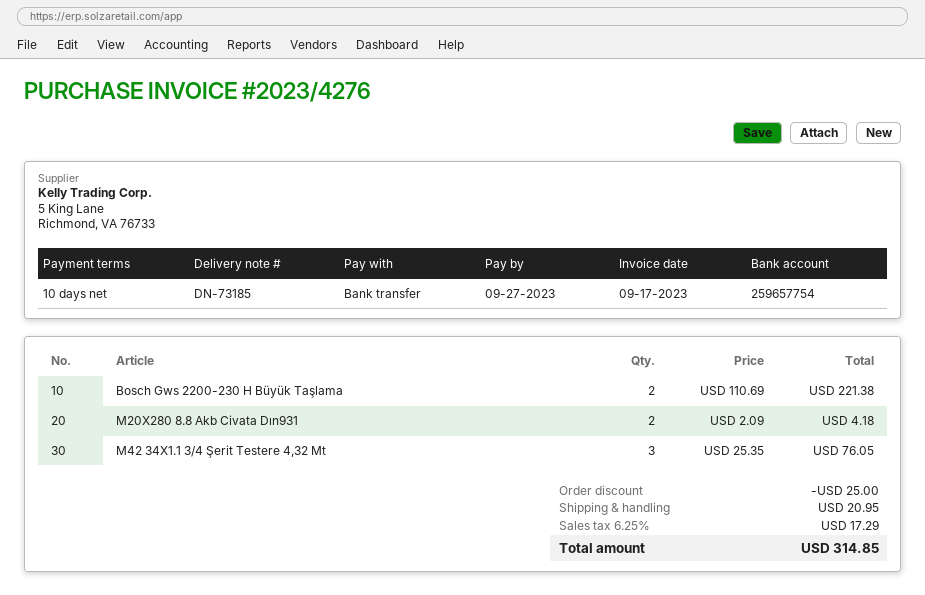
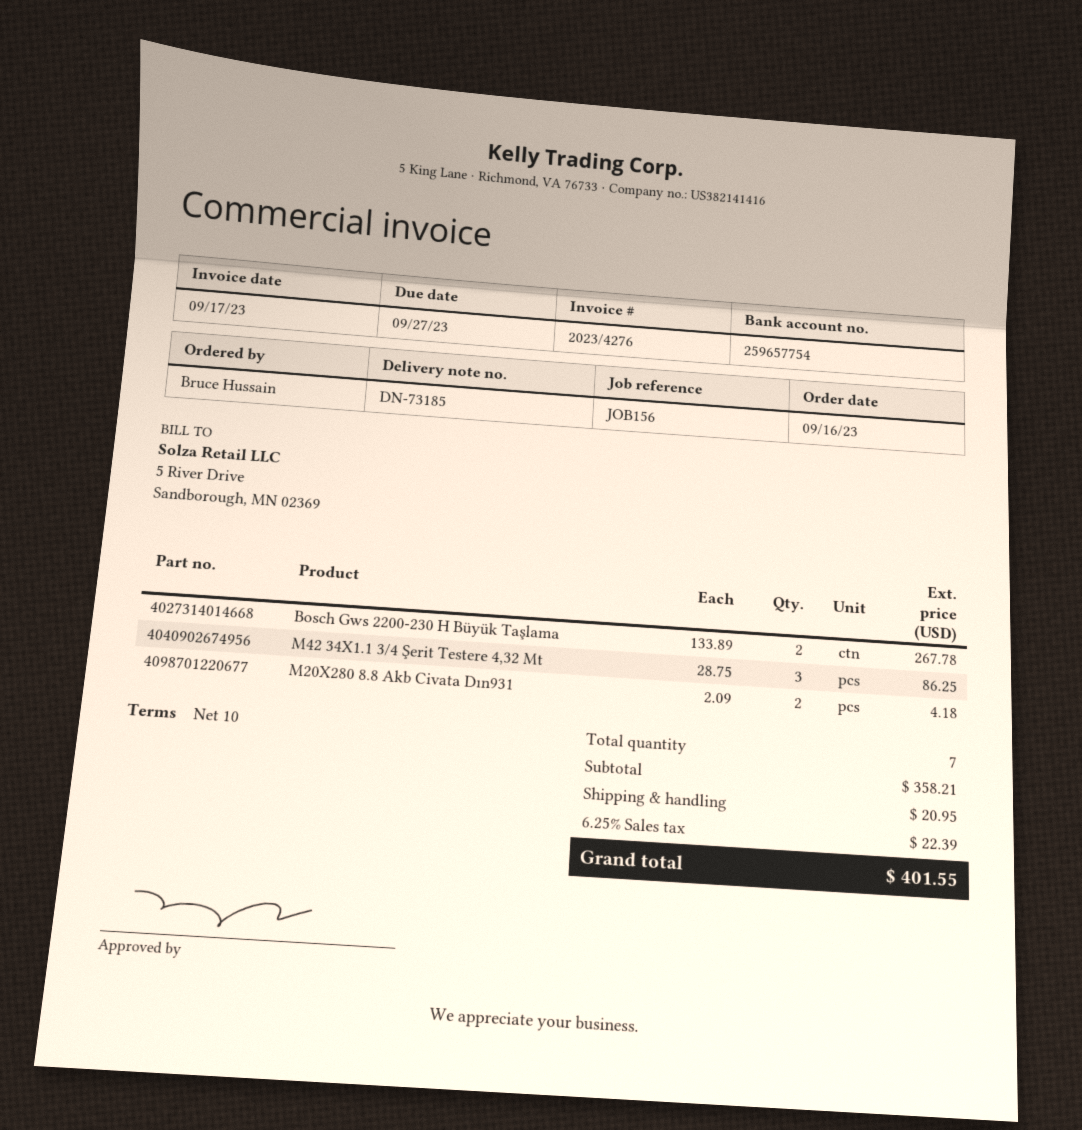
Bosch Gws 2200-230 H Büyük Taşlama: 2 x 110.69 = 221.38 -> 2 x 133.89 = 267.78
M42 34X1.1 3/4 Şerit Testere 4,32 Mt: 3 x 25.35 = 76.05 -> 3 x 28.75 = 86.25
discount: 25.00 -> none
tax: 6.25% = 17.29 -> 6.25% = 22.39
total: 314.85 -> 401.55

